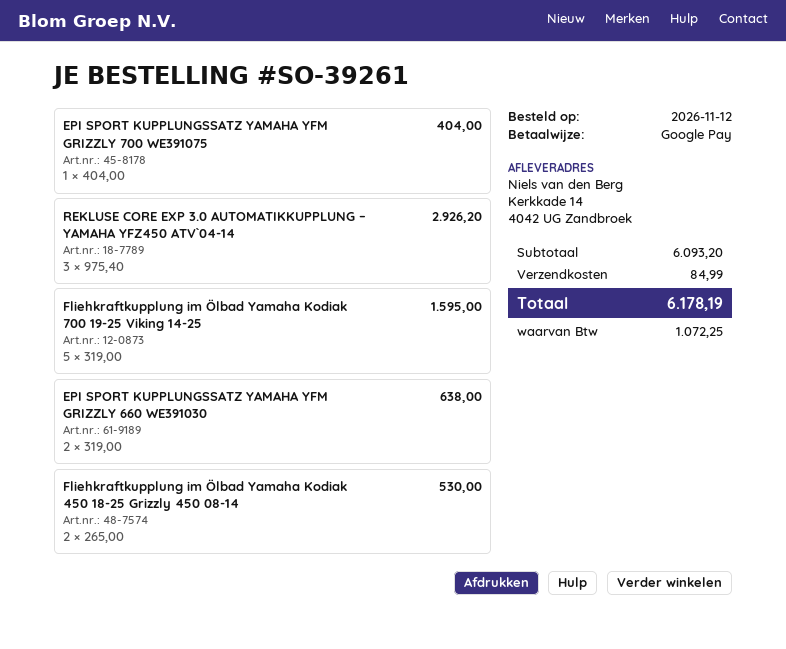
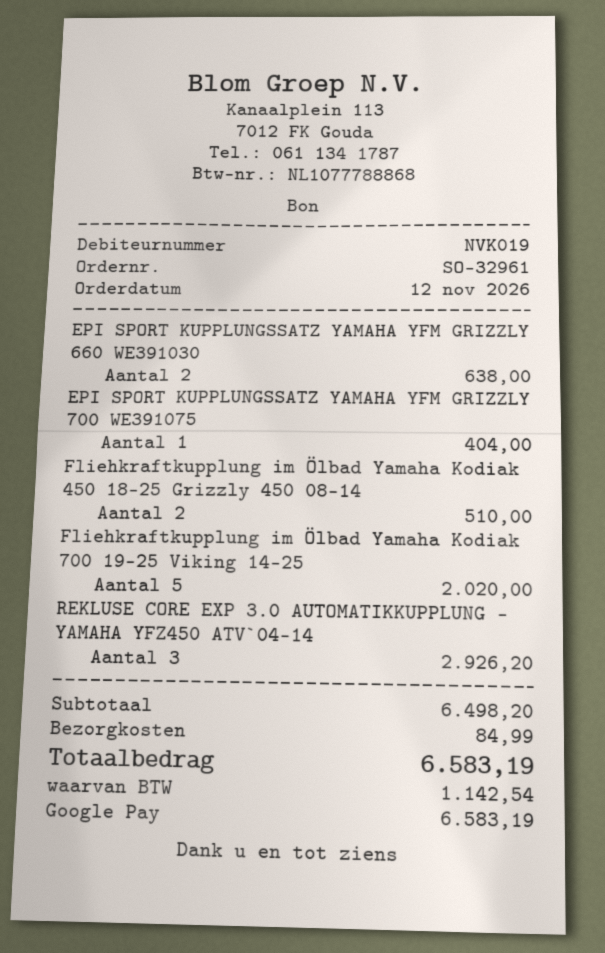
order number: SO-39261 -> SO-32961
Fliehkraftkupplung im Ölbad Yamaha Kodiak 700 19-25 Viking 14-25: 5 for 1595.00 -> 5 for 2020.00
Fliehkraftkupplung im Ölbad Yamaha Kodiak 450 18-25 Grizzly 450 08-14: 2 for 530.00 -> 2 for 510.00
subtotal: 6093.20 -> 6498.20
tax: 1072.25 -> 1142.54
total: 6178.19 -> 6583.19

